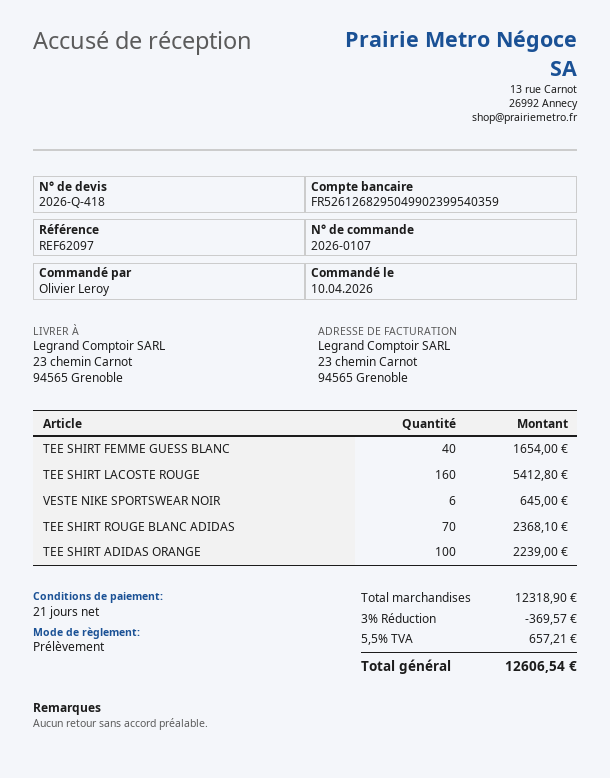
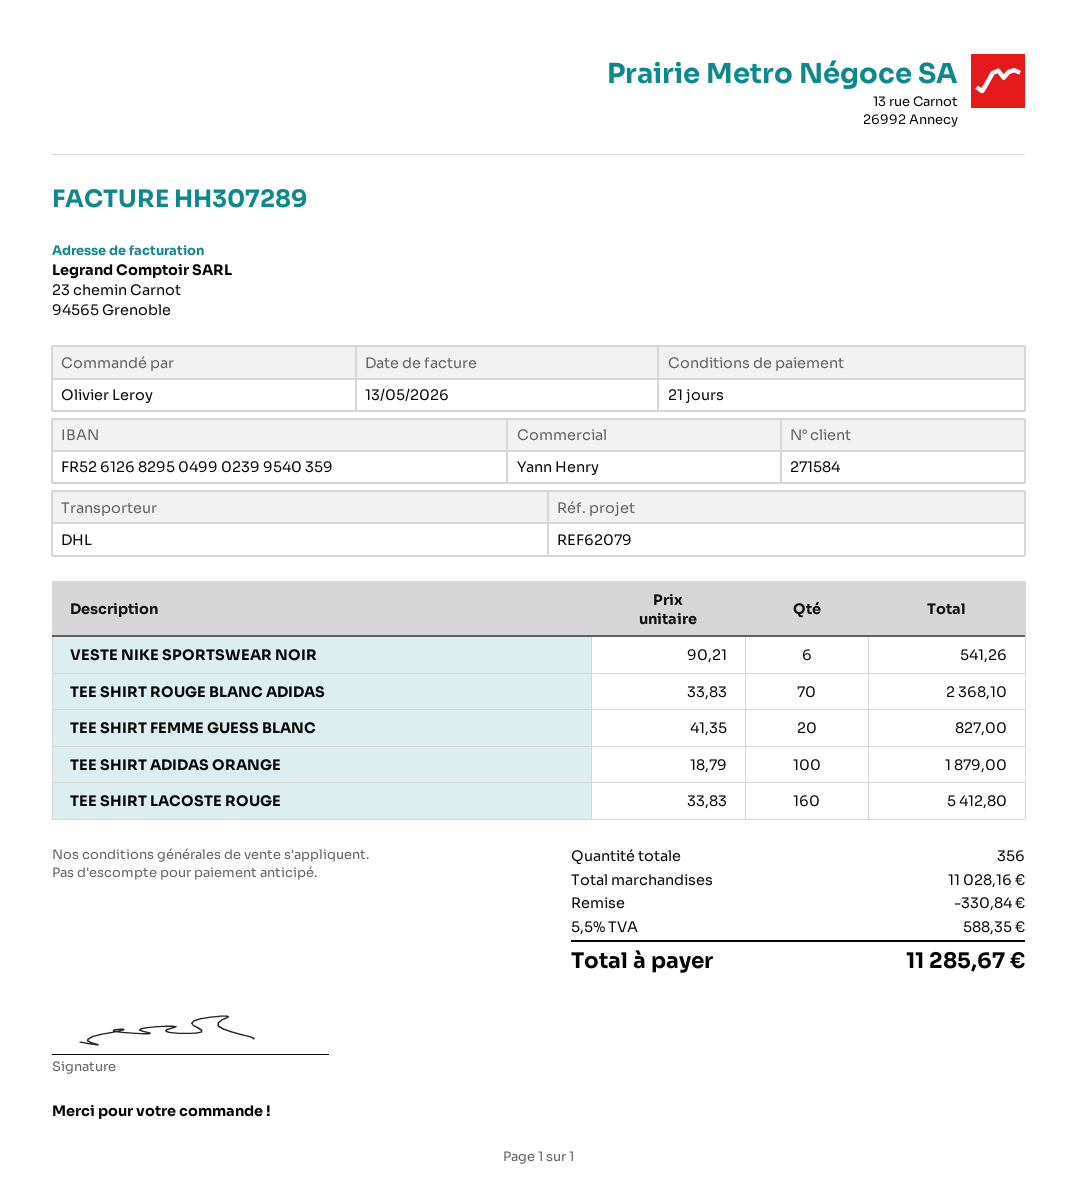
reference: REF62097 -> REF62079
TEE SHIRT FEMME GUESS BLANC: 40 for 1654.00 -> 20 for 827.00
VESTE NIKE SPORTSWEAR NOIR: 6 for 645.00 -> 6 for 541.26
TEE SHIRT ADIDAS ORANGE: 100 for 2239.00 -> 100 for 1879.00
subtotal: 12318.90 -> 11028.16
discount: 369.57 -> 330.84
tax: 5.5% = 657.21 -> 5.5% = 588.35
total: 12606.54 -> 11285.67

